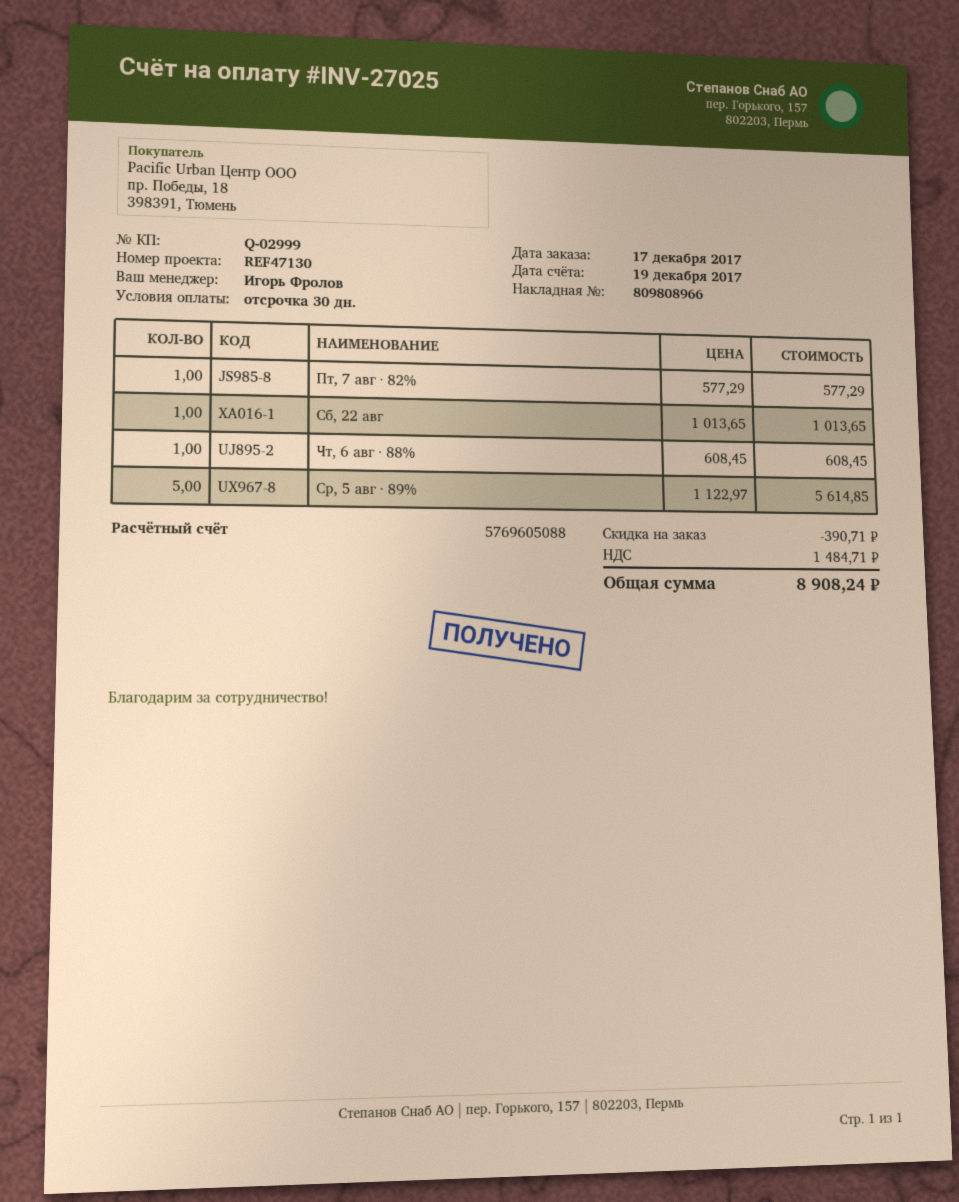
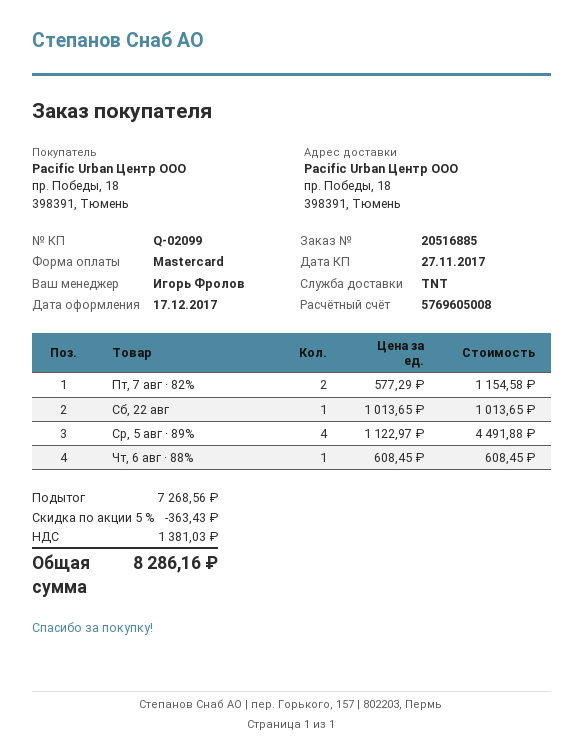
quote number: Q-02999 -> Q-02099
bank account: 5769605088 -> 5769605008
Пт, 7 авг · 82%: 1 x 577.29 = 577.29 -> 2 x 577.29 = 1154.58
Ср, 5 авг · 89%: 5 x 1122.97 = 5614.85 -> 4 x 1122.97 = 4491.88
discount: 390.71 -> 363.43
tax: 1484.71 -> 1381.03
total: 8908.24 -> 8286.16

